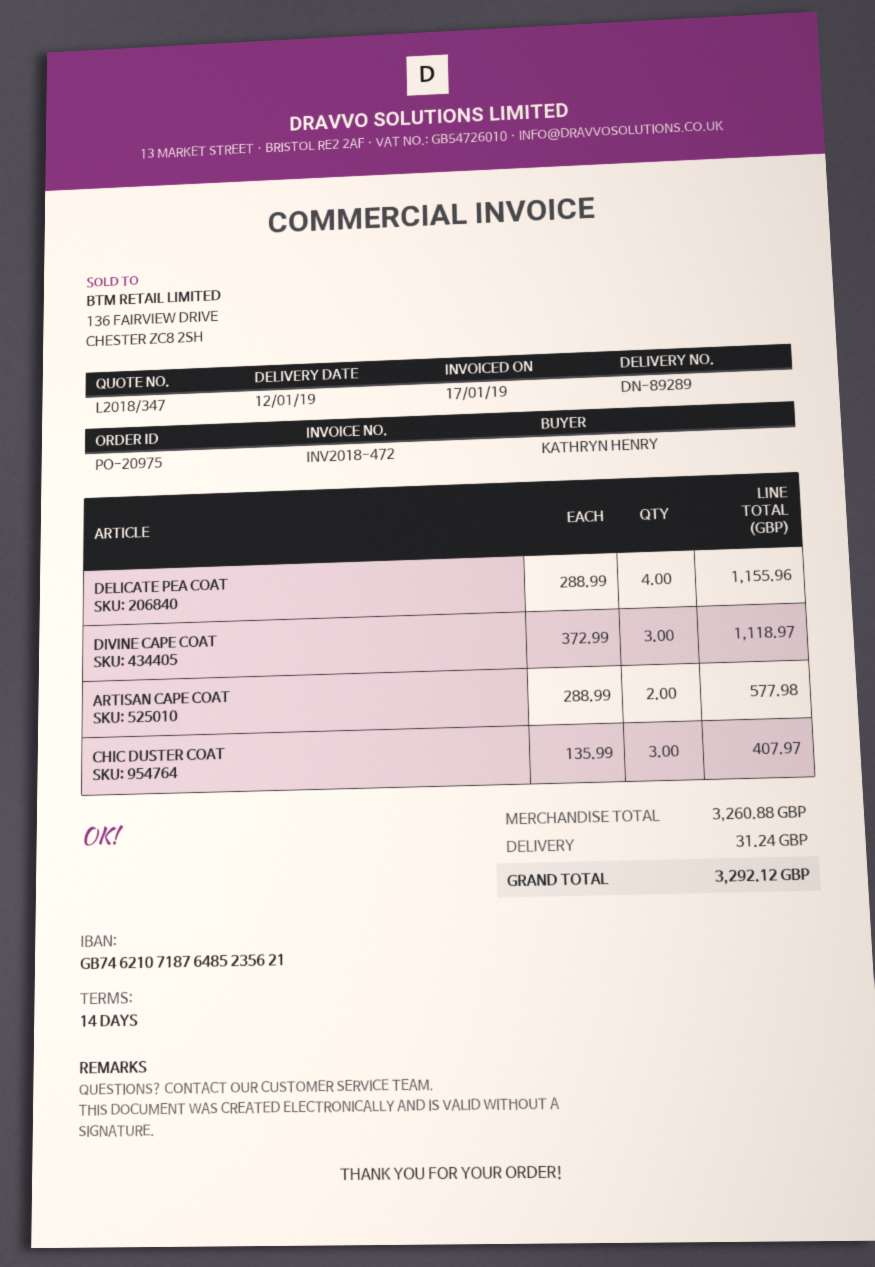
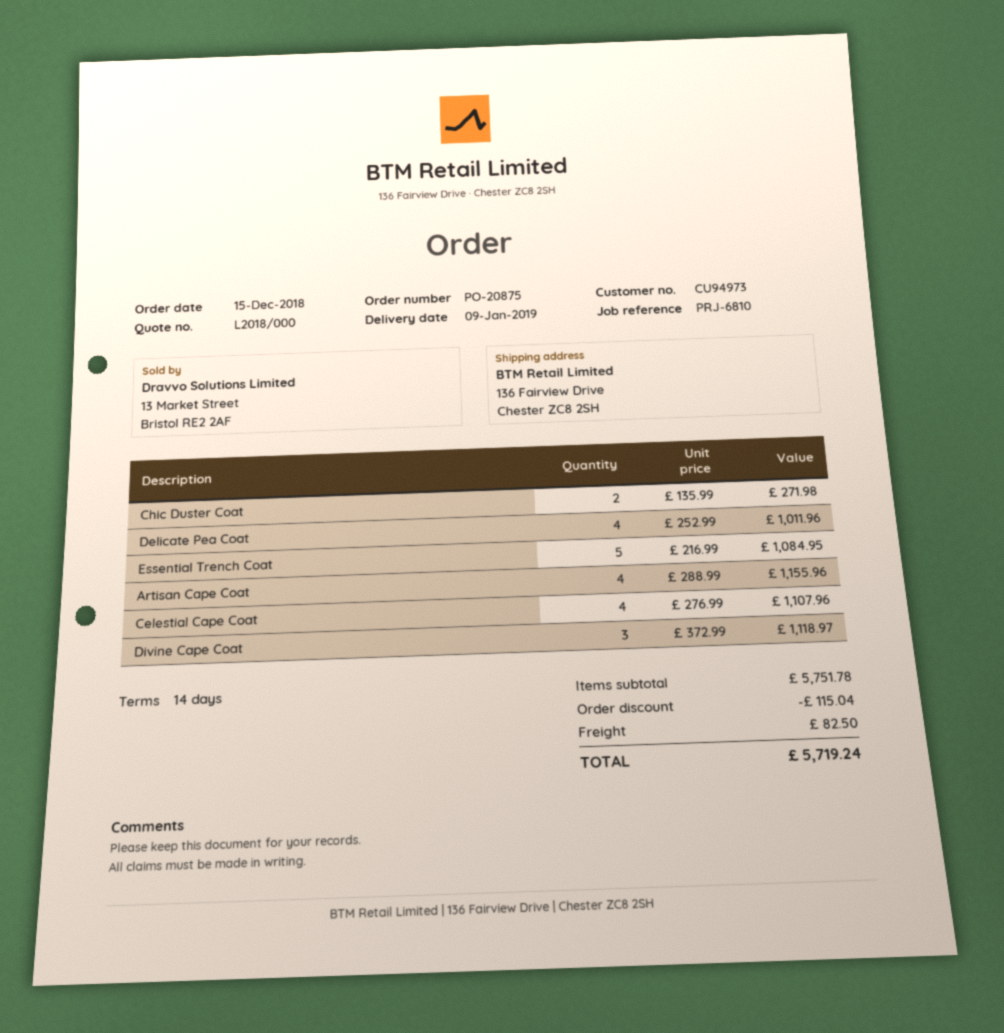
quote number: L2018/347 -> L2018/000
order number: PO-20975 -> PO-20875
delivery date: 2019-01-12 -> 2019-01-09
DELICATE PEA COAT: 4 x 288.99 = 1155.96 -> 4 x 252.99 = 1011.96
ARTISAN CAPE COAT: 2 x 288.99 = 577.98 -> 4 x 288.99 = 1155.96
CHIC DUSTER COAT: 3 x 135.99 = 407.97 -> 2 x 135.99 = 271.98
Essential Trench Coat: none -> 5 x 216.99 = 1084.95
Celestial Cape Coat: none -> 4 x 276.99 = 1107.96
subtotal: 3260.88 -> 5751.78
discount: none -> 115.04
shipping: 31.24 -> 82.50
total: 3292.12 -> 5719.24

